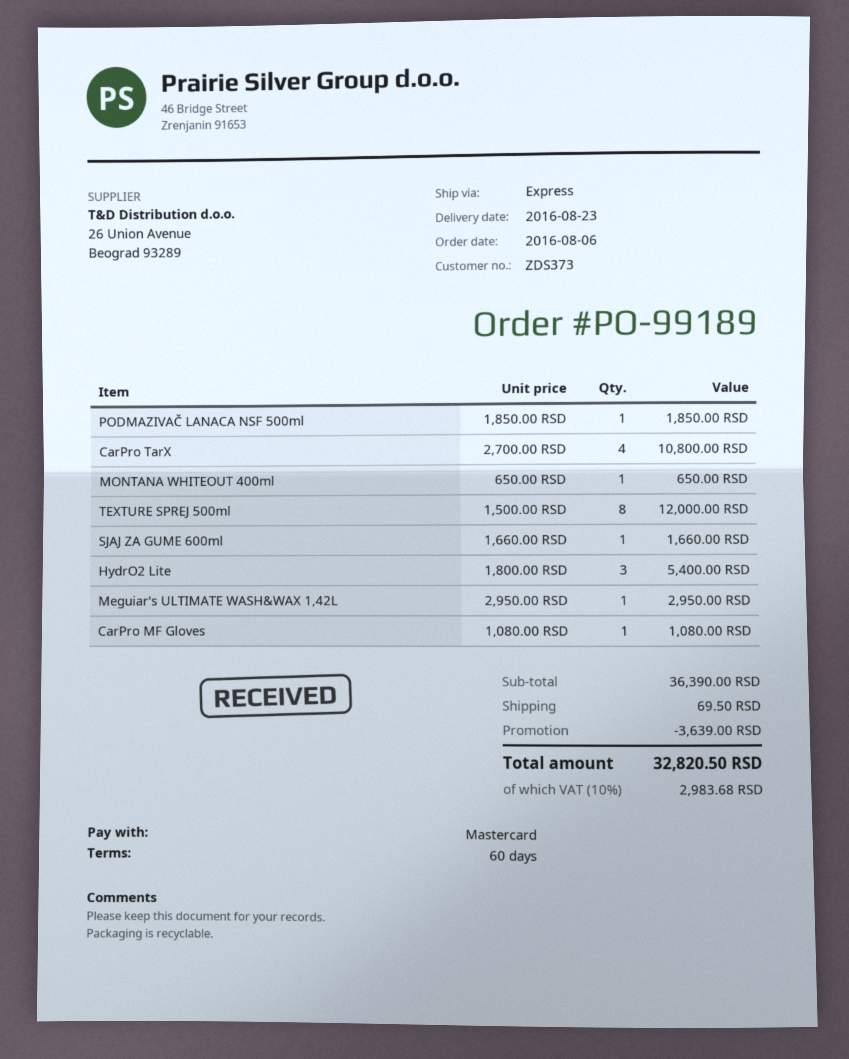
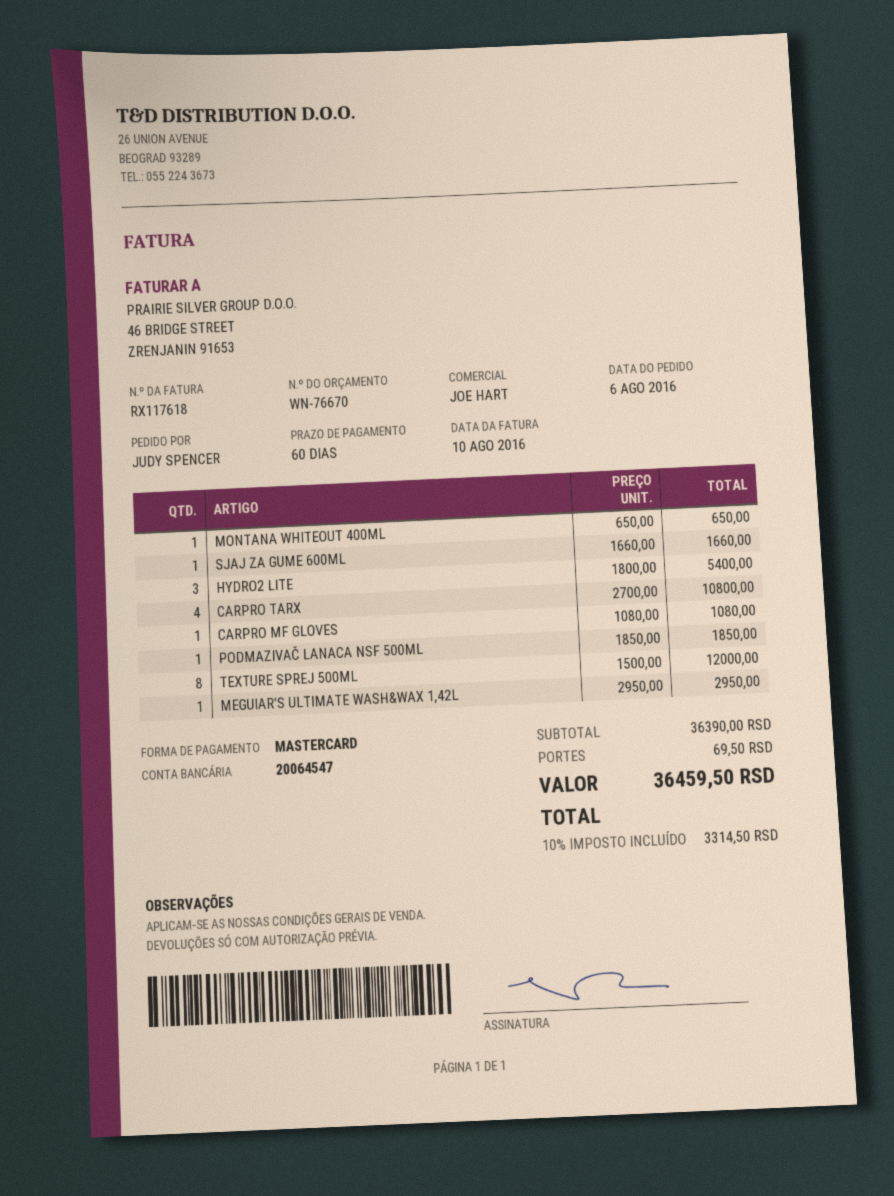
discount: 3639.00 -> none
tax: 10% = 2983.68 -> 10% = 3314.50
total: 32820.50 -> 36459.50

